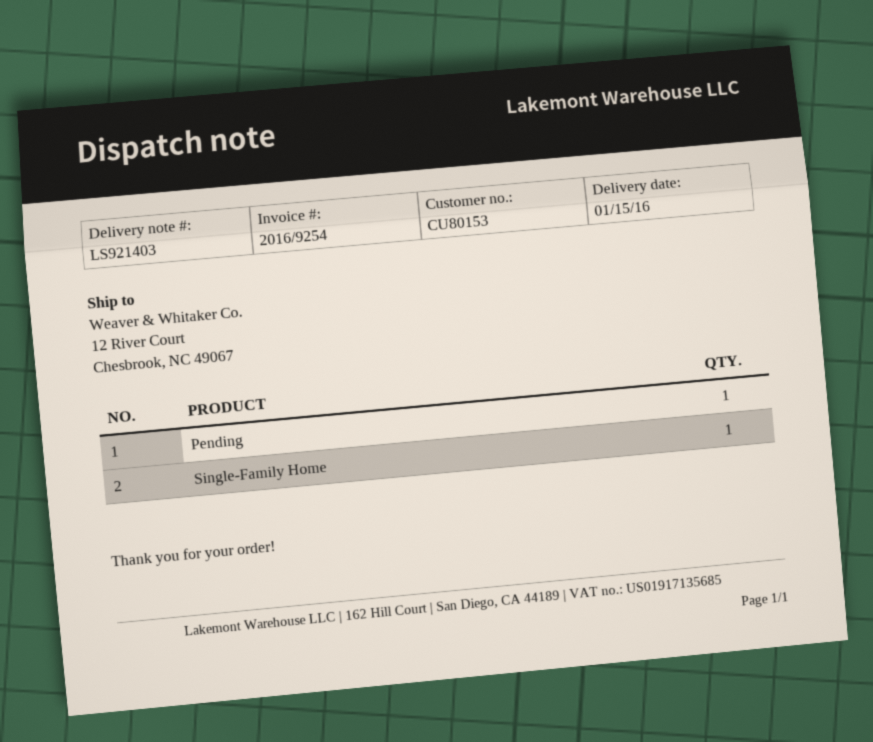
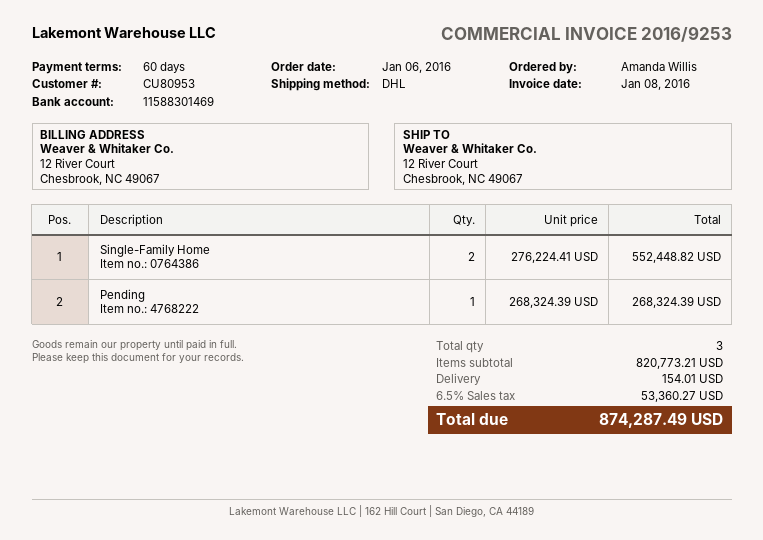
invoice number: 2016/9254 -> 2016/9253
customer number: CU80153 -> CU80953
Single-Family Home: 1 -> 2

